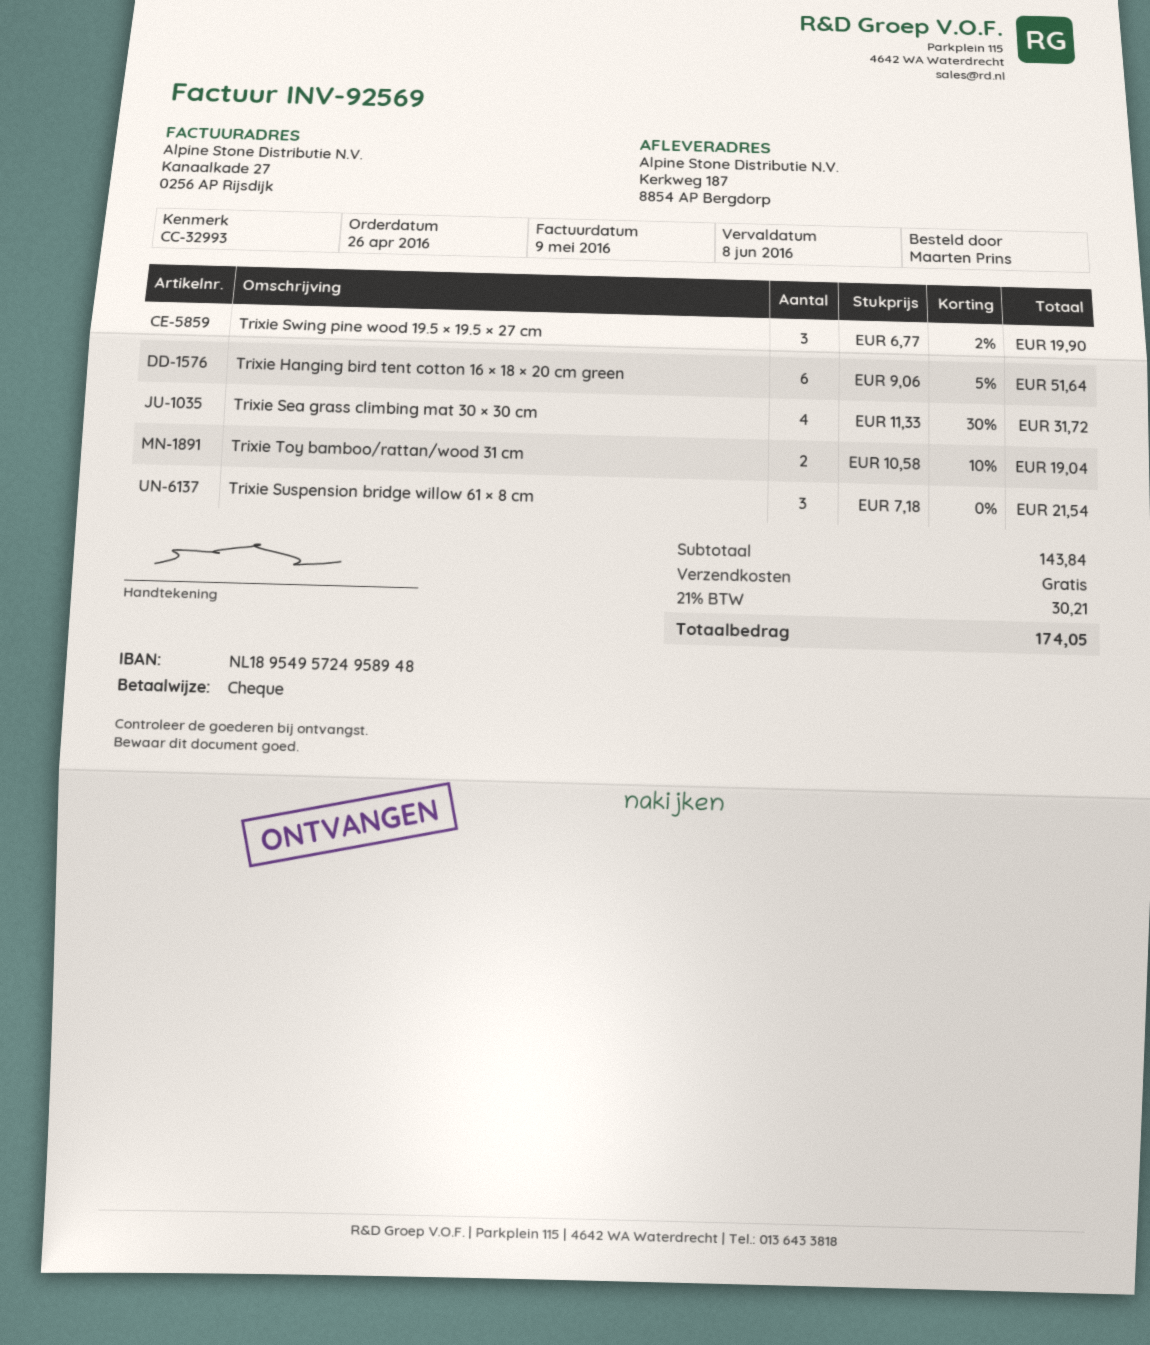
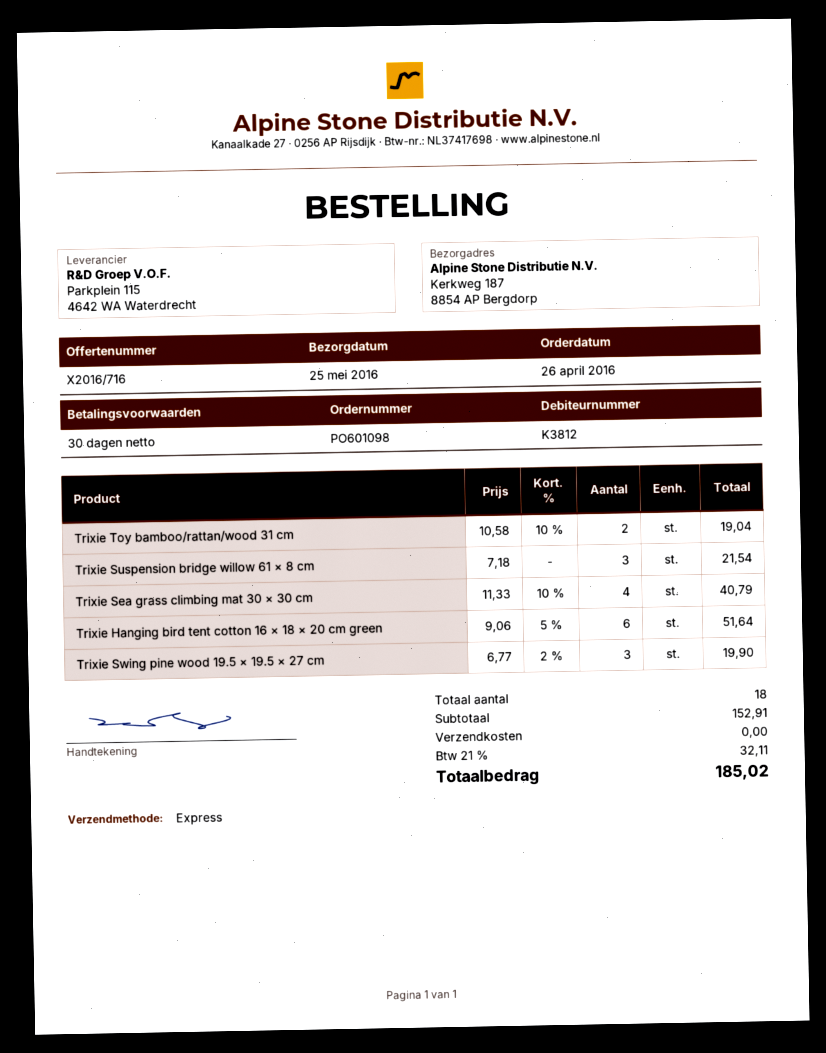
Trixie Sea grass climbing mat 30 × 30 cm: 4 x 11.33 - 30% = 31.72 -> 4 x 11.33 - 10% = 40.79
subtotal: 143.84 -> 152.91
tax: 21% = 30.21 -> 21% = 32.11
total: 174.05 -> 185.02

